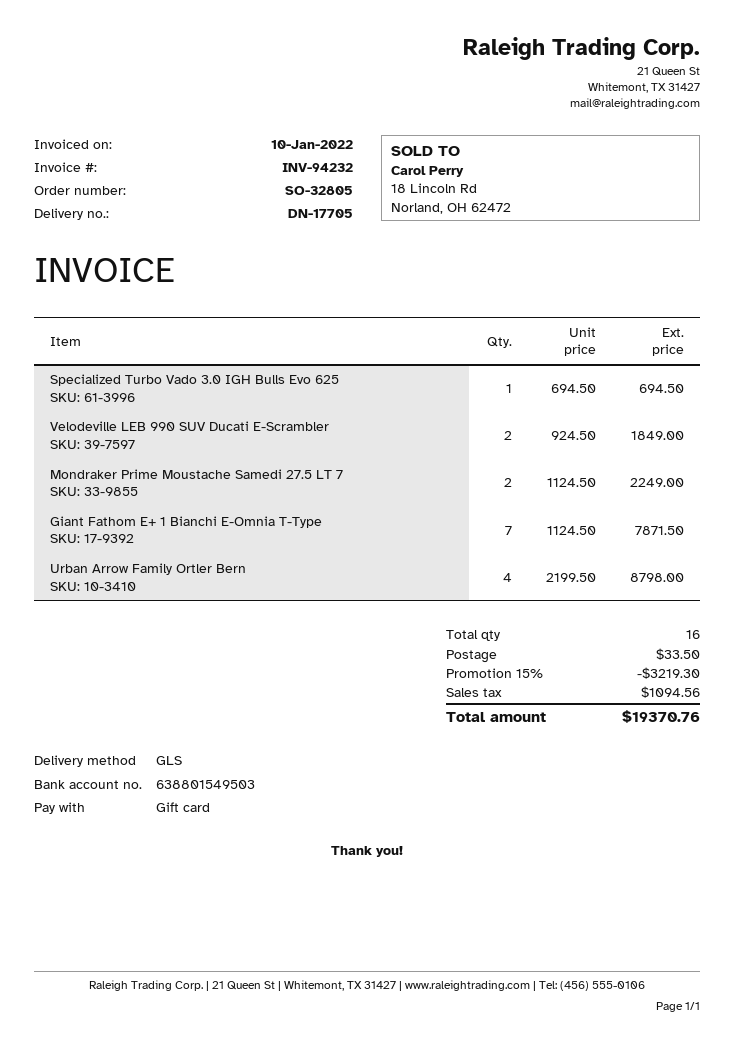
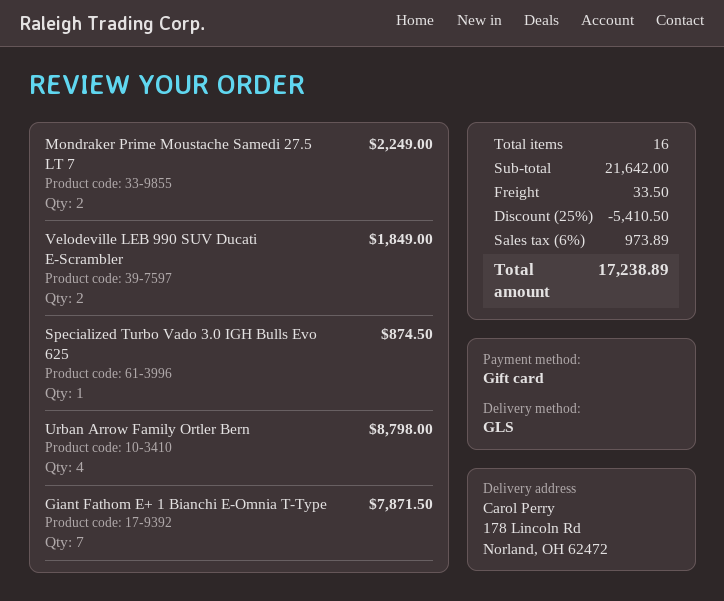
Specialized Turbo Vado 3.0 IGH Bulls Evo 625: 1 for 694.50 -> 1 for 874.50
discount: 15% = 3219.30 -> 25% = 5410.50
tax: 1094.56 -> 973.89
total: 19370.76 -> 17238.89

